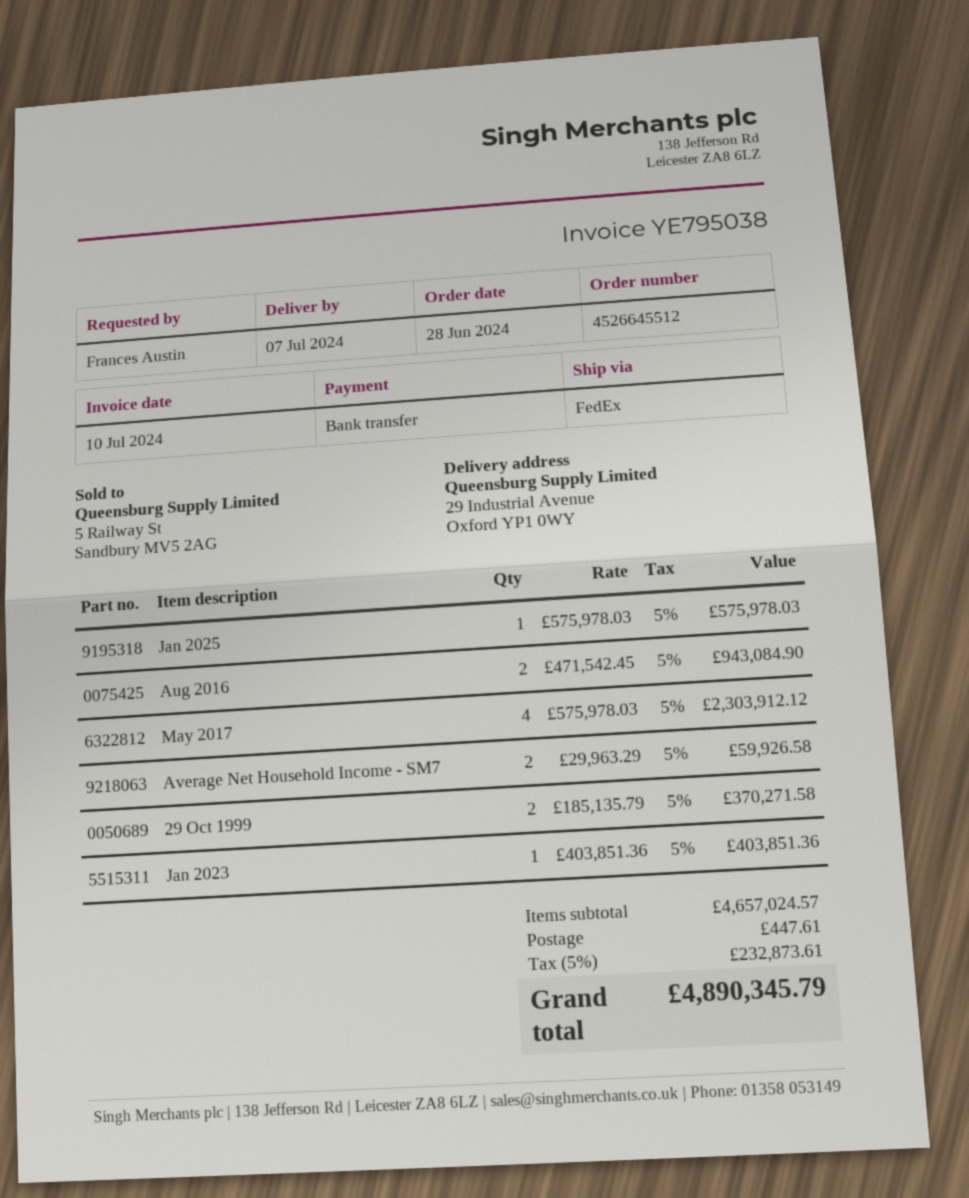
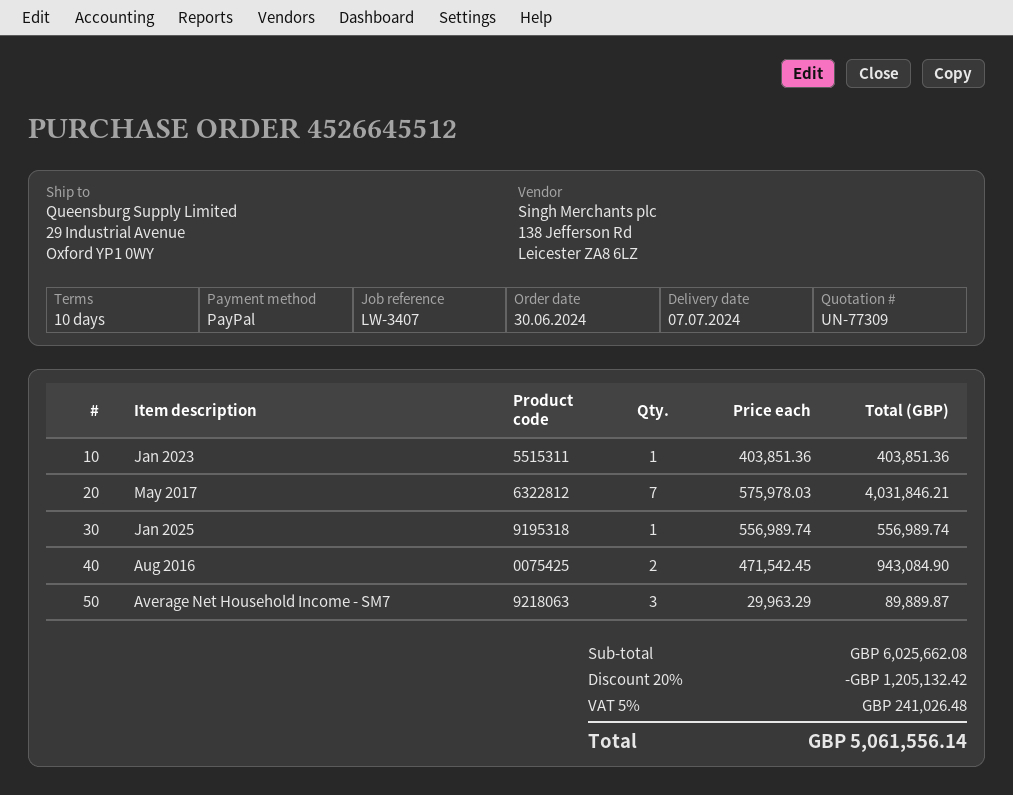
order date: 2024-06-28 -> 2024-06-30
payment method: bank transfer -> PayPal
Jan 2025: 1 x 575978.03 = 575978.03 -> 1 x 556989.74 = 556989.74
May 2017: 4 x 575978.03 = 2303912.12 -> 7 x 575978.03 = 4031846.21
Average Net Household Income - SM7: 2 x 29963.29 = 59926.58 -> 3 x 29963.29 = 89889.87
29 Oct 1999: 2 x 185135.79 = 370271.58 -> none
subtotal: 4657024.57 -> 6025662.08
discount: none -> 20% = 1205132.42
shipping: 447.61 -> none
tax: 5% = 232873.61 -> 5% = 241026.48
total: 4890345.79 -> 5061556.14

